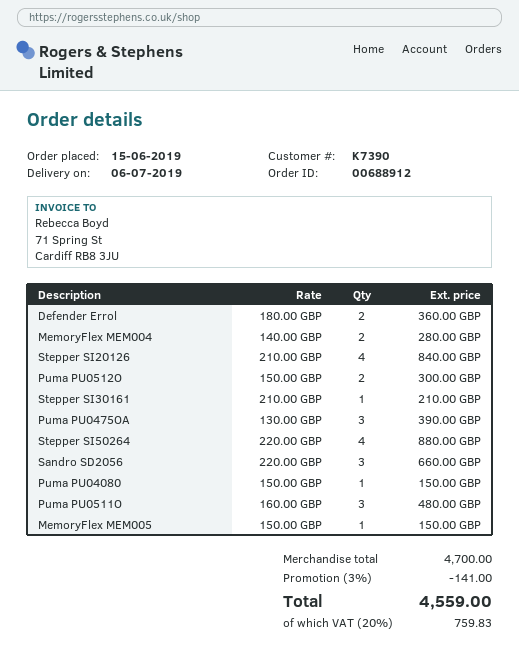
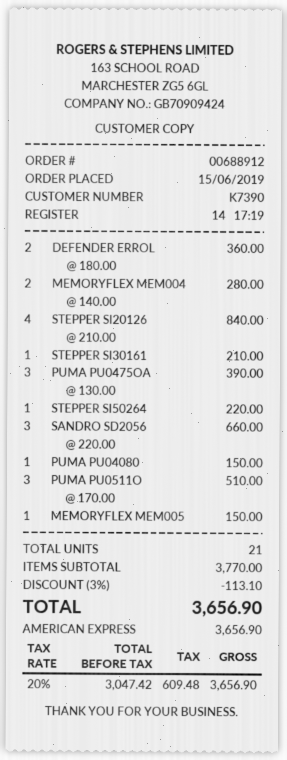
Puma PU0512O: 2 x 150.00 = 300.00 -> none
Stepper SI50264: 4 x 220.00 = 880.00 -> 1 x 220.00 = 220.00
Puma PU0511O: 3 x 160.00 = 480.00 -> 3 x 170.00 = 510.00
subtotal: 4700.00 -> 3770.00
discount: 3% = 141.00 -> 3% = 113.10
tax: 20% = 759.83 -> 20% = 609.48
total: 4559.00 -> 3656.90

